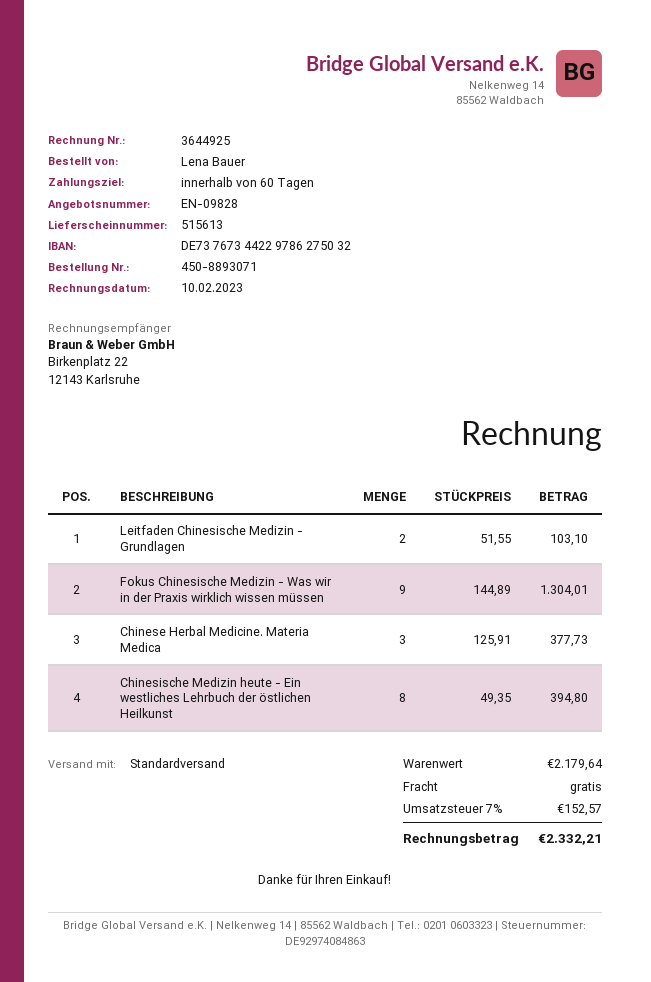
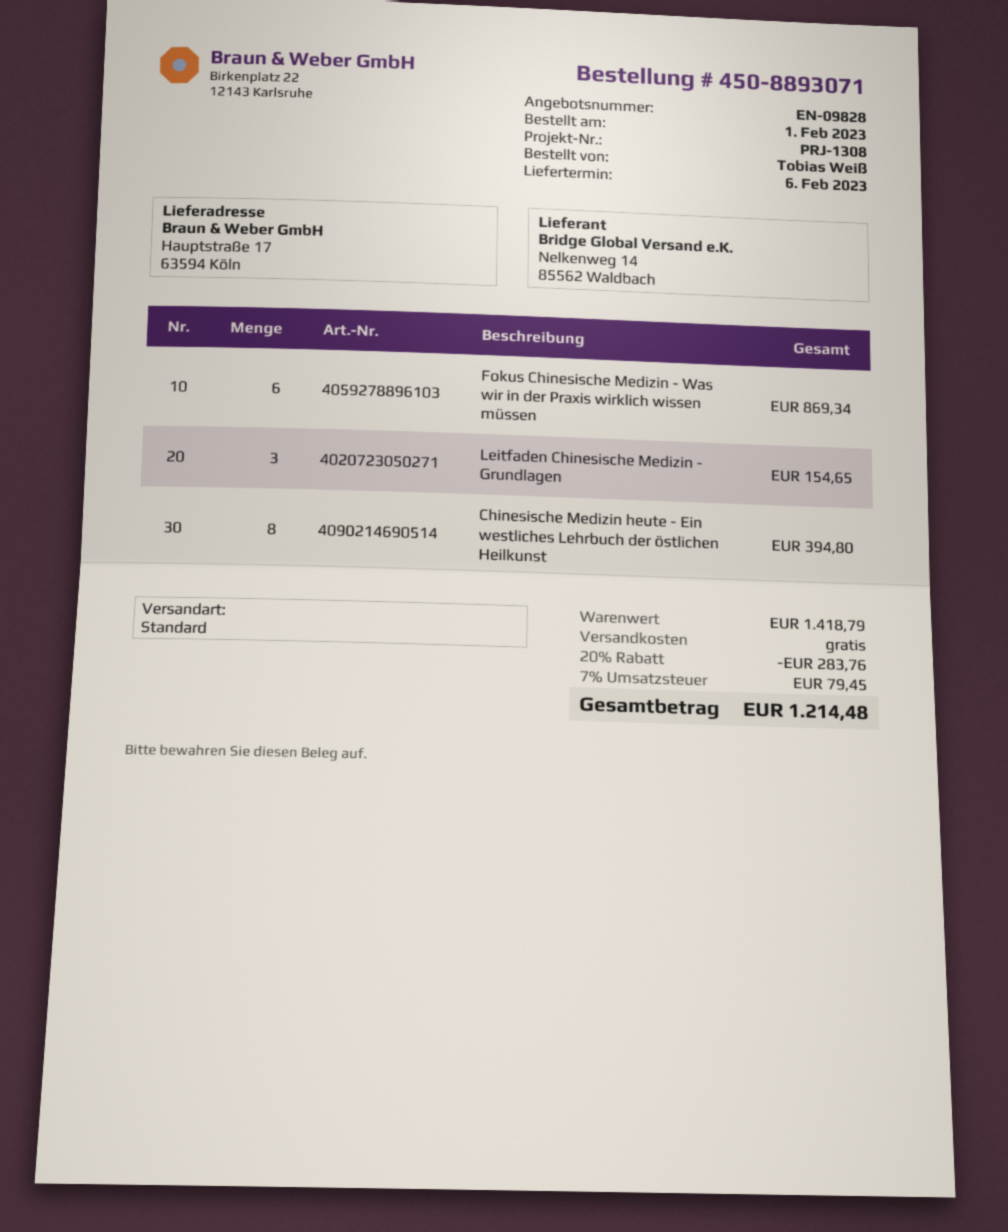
ordered by: Lena Bauer -> Tobias Weiß
Leitfaden Chinesische Medizin - Grundlagen: 2 for 103.10 -> 3 for 154.65
Fokus Chinesische Medizin - Was wir in der Praxis wirklich wissen müssen: 9 for 1304.01 -> 6 for 869.34
Chinese Herbal Medicine. Materia Medica: 3 for 377.73 -> none
subtotal: 2179.64 -> 1418.79
discount: none -> 20% = 283.76
tax: 7% = 152.57 -> 7% = 79.45
total: 2332.21 -> 1214.48

